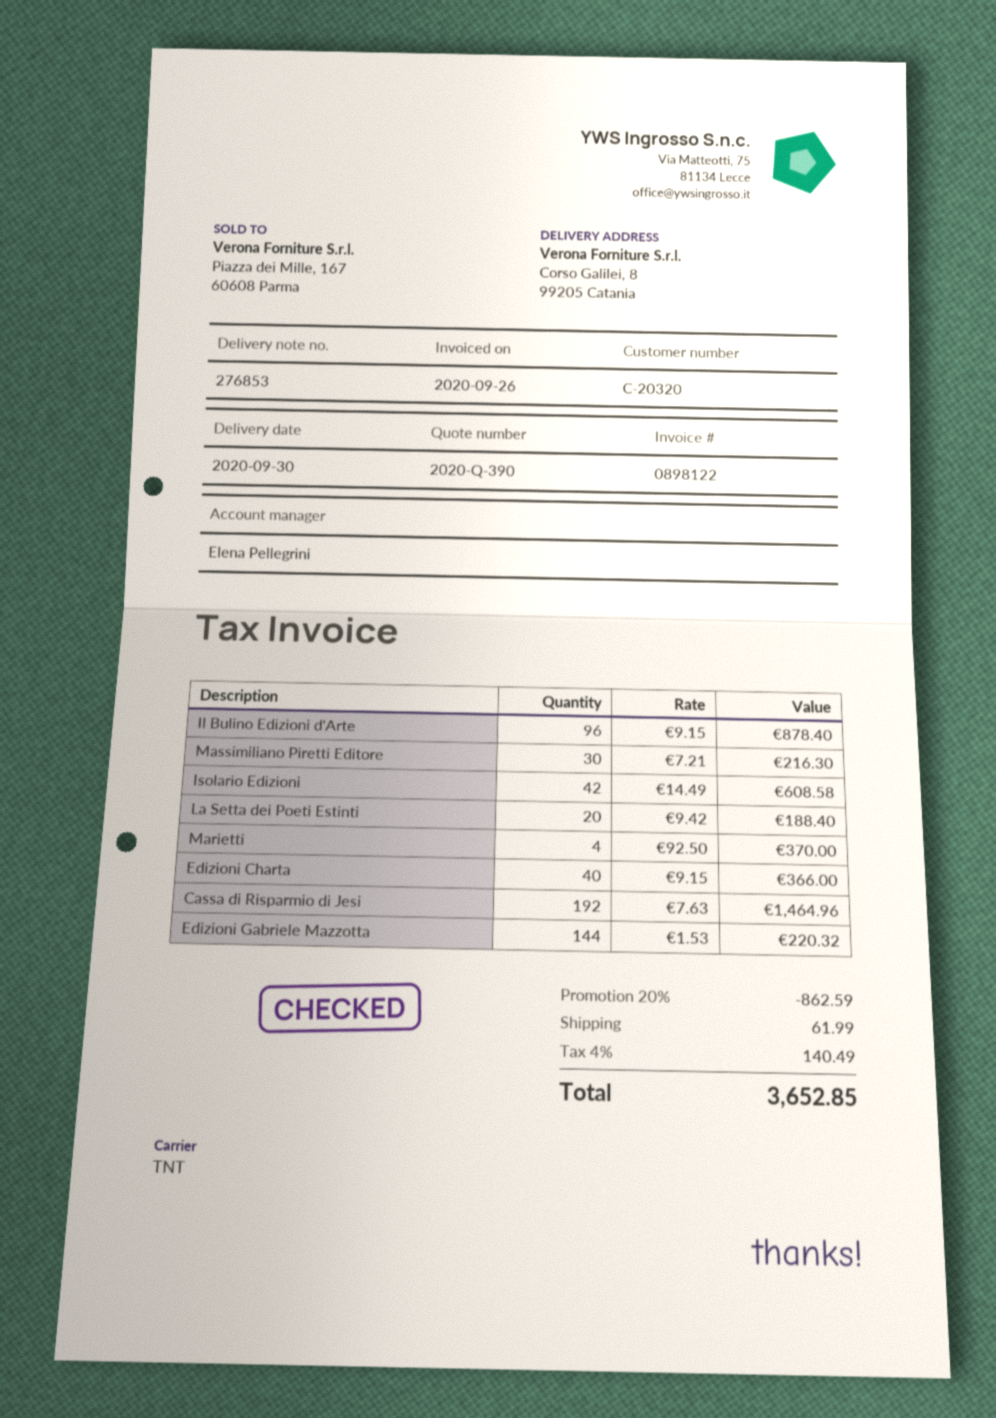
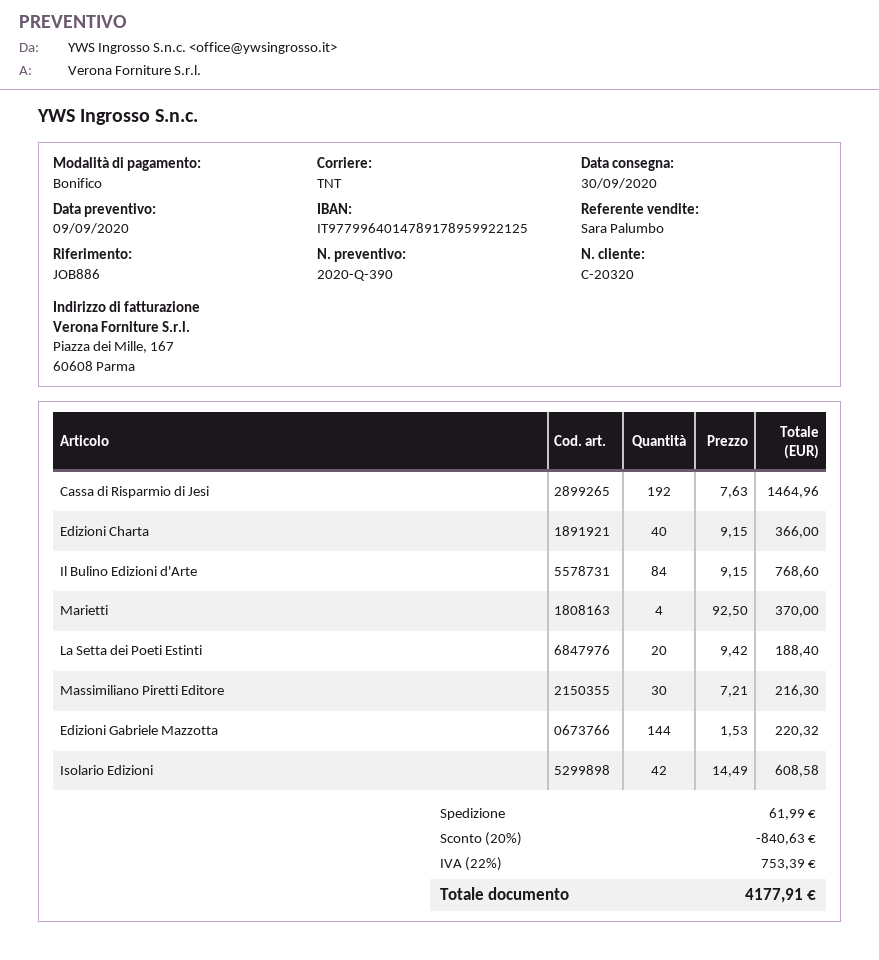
sales rep: Elena Pellegrini -> Sara Palumbo
Il Bulino Edizioni d'Arte: 96 x 9.15 = 878.40 -> 84 x 9.15 = 768.60
discount: 20% = 862.59 -> 20% = 840.63
tax: 4% = 140.49 -> 22% = 753.39
total: 3652.85 -> 4177.91

